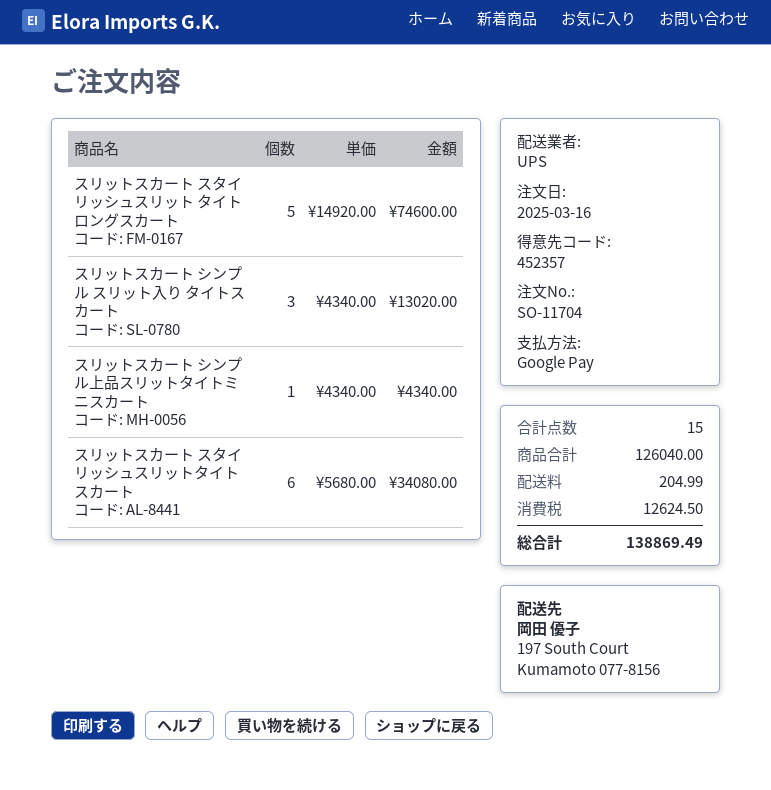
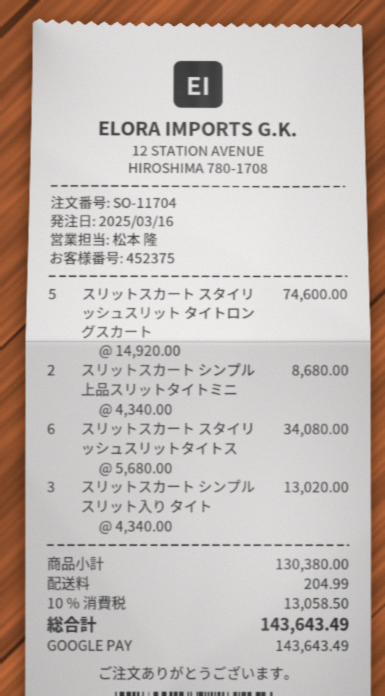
customer number: 452357 -> 452375
スリットスカート シンプル上品スリットタイトミニスカート: 1 x 4340.00 = 4340.00 -> 2 x 4340.00 = 8680.00
subtotal: 126040.00 -> 130380.00
tax: 12624.50 -> 13058.50
total: 138869.49 -> 143643.49

